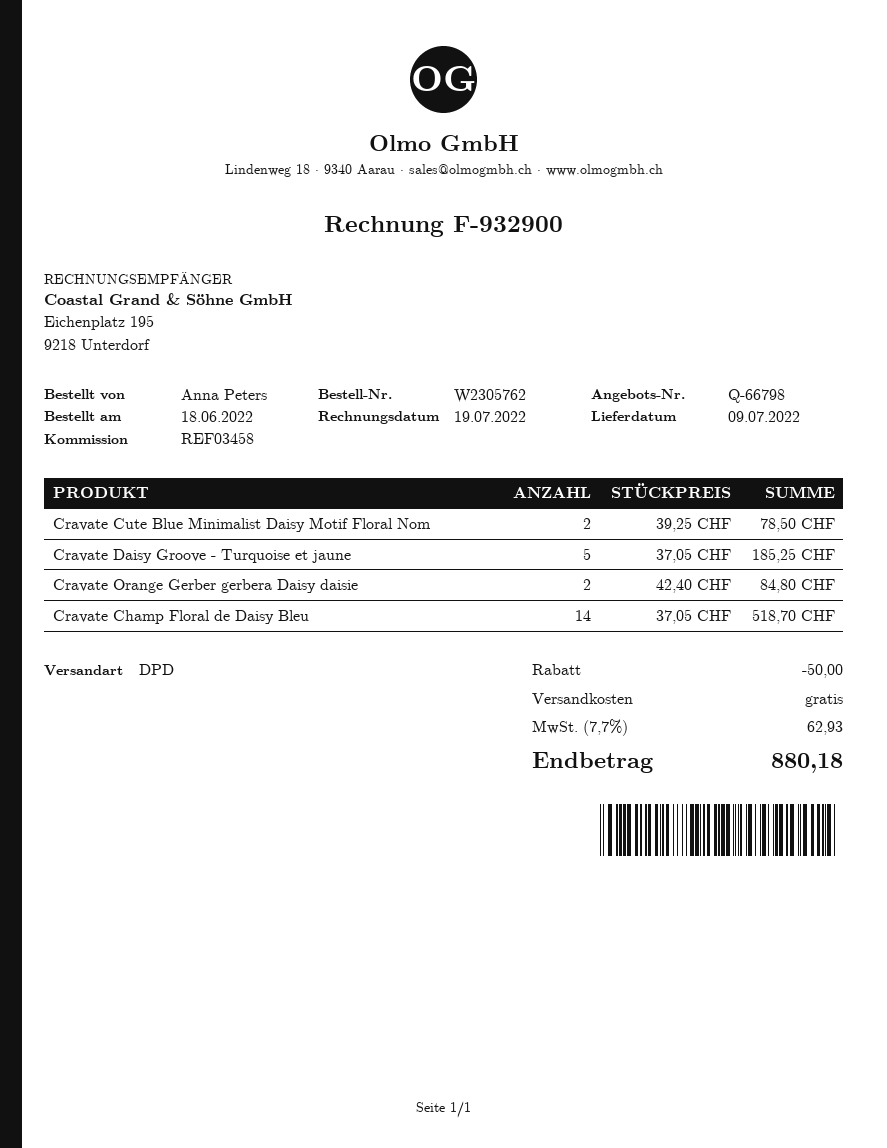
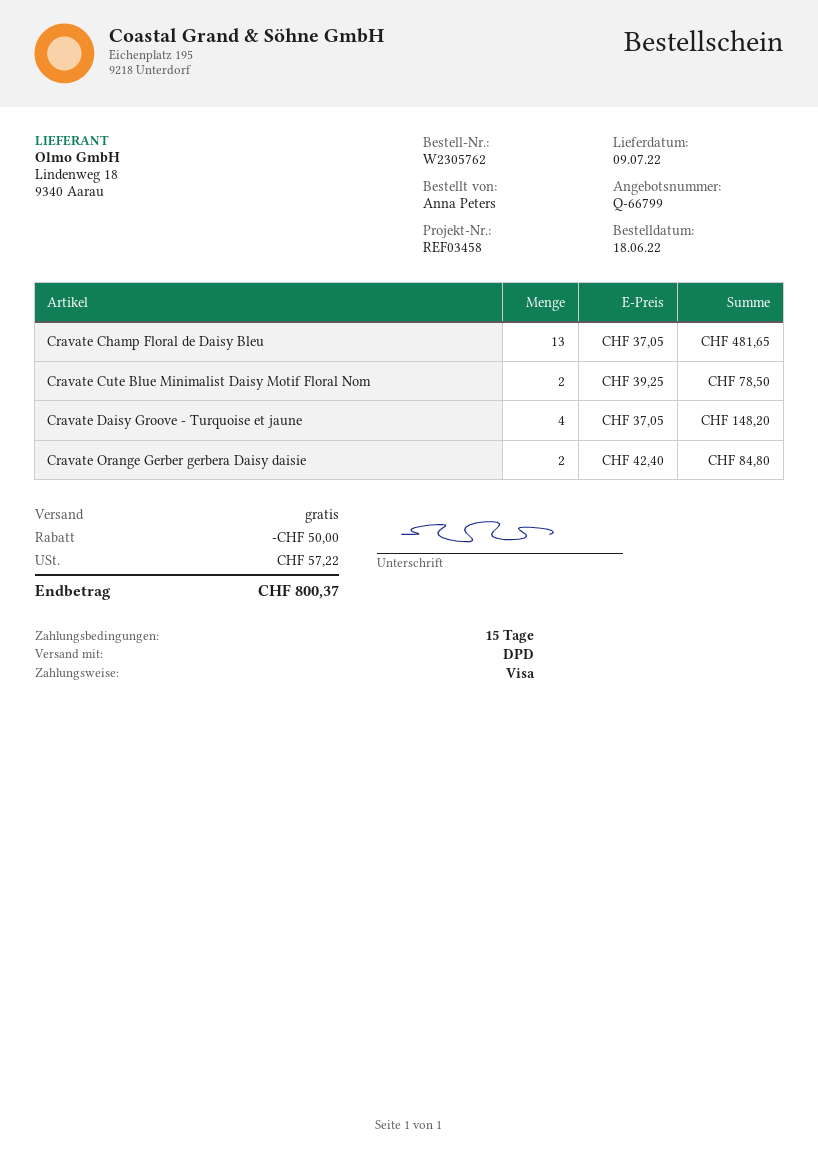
quote number: Q-66798 -> Q-66799
Cravate Daisy Groove - Turquoise et jaune: 5 x 37.05 = 185.25 -> 4 x 37.05 = 148.20
Cravate Champ Floral de Daisy Bleu: 14 x 37.05 = 518.70 -> 13 x 37.05 = 481.65
tax: 62.93 -> 57.22
total: 880.18 -> 800.37

